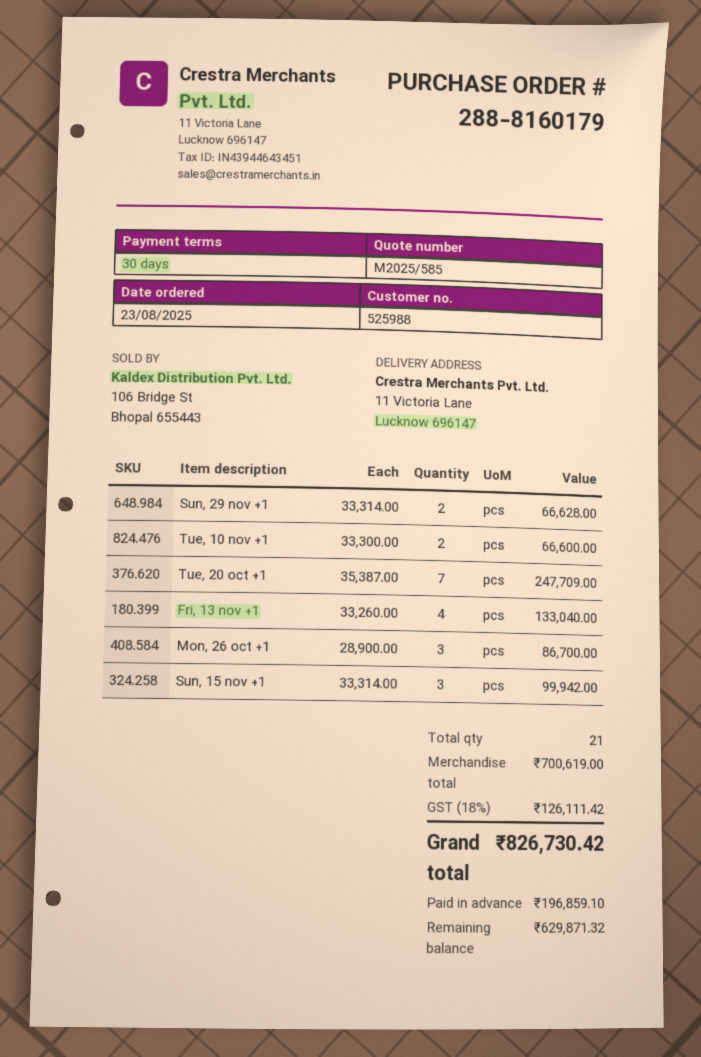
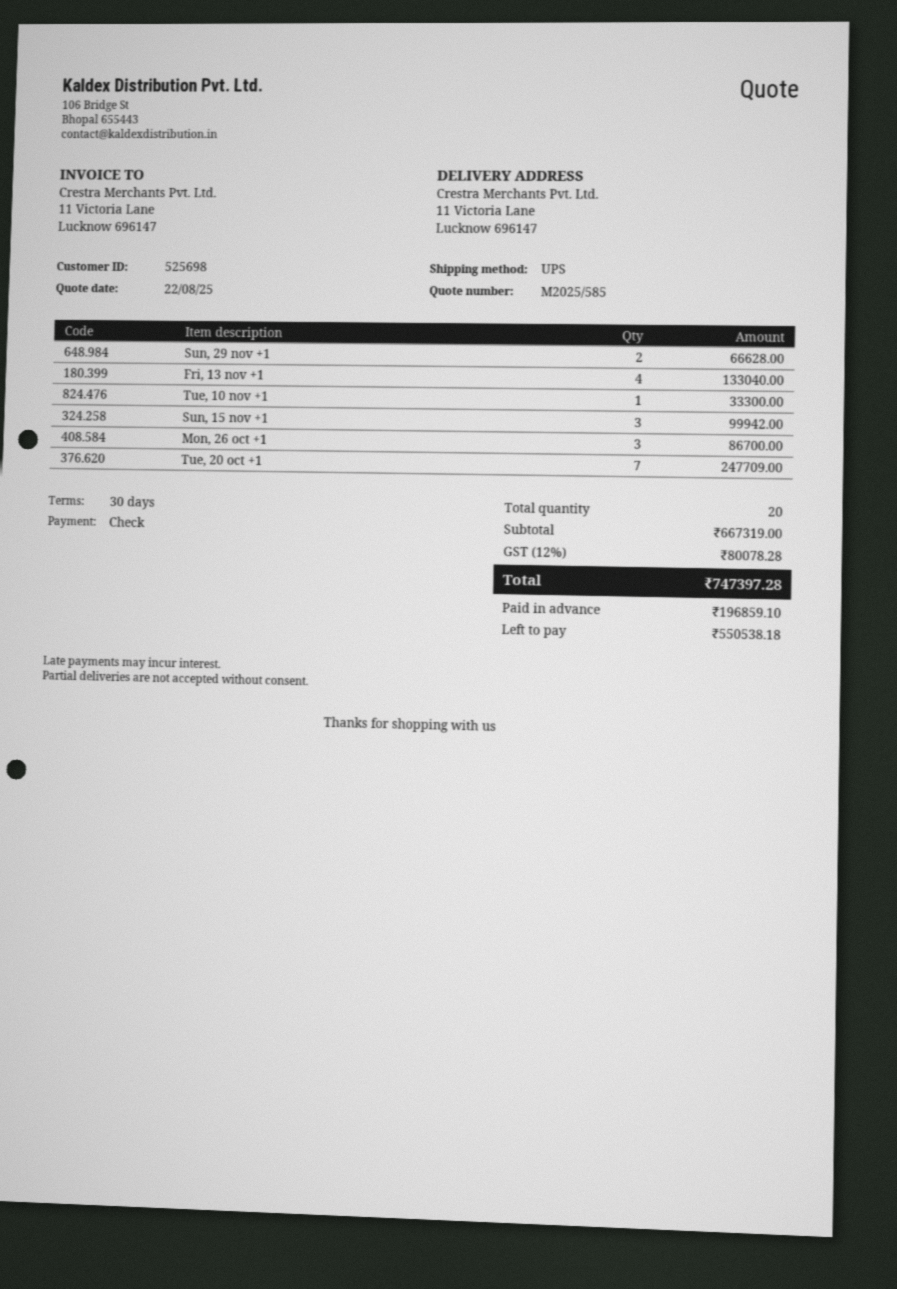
customer number: 525988 -> 525698
Tue, 10 nov +1: 2 for 66600.00 -> 1 for 33300.00
total quantity: 21 -> 20
subtotal: 700619.00 -> 667319.00
tax: 18% = 126111.42 -> 12% = 80078.28
total: 826730.42 -> 747397.28
balance: 629871.32 -> 550538.18

